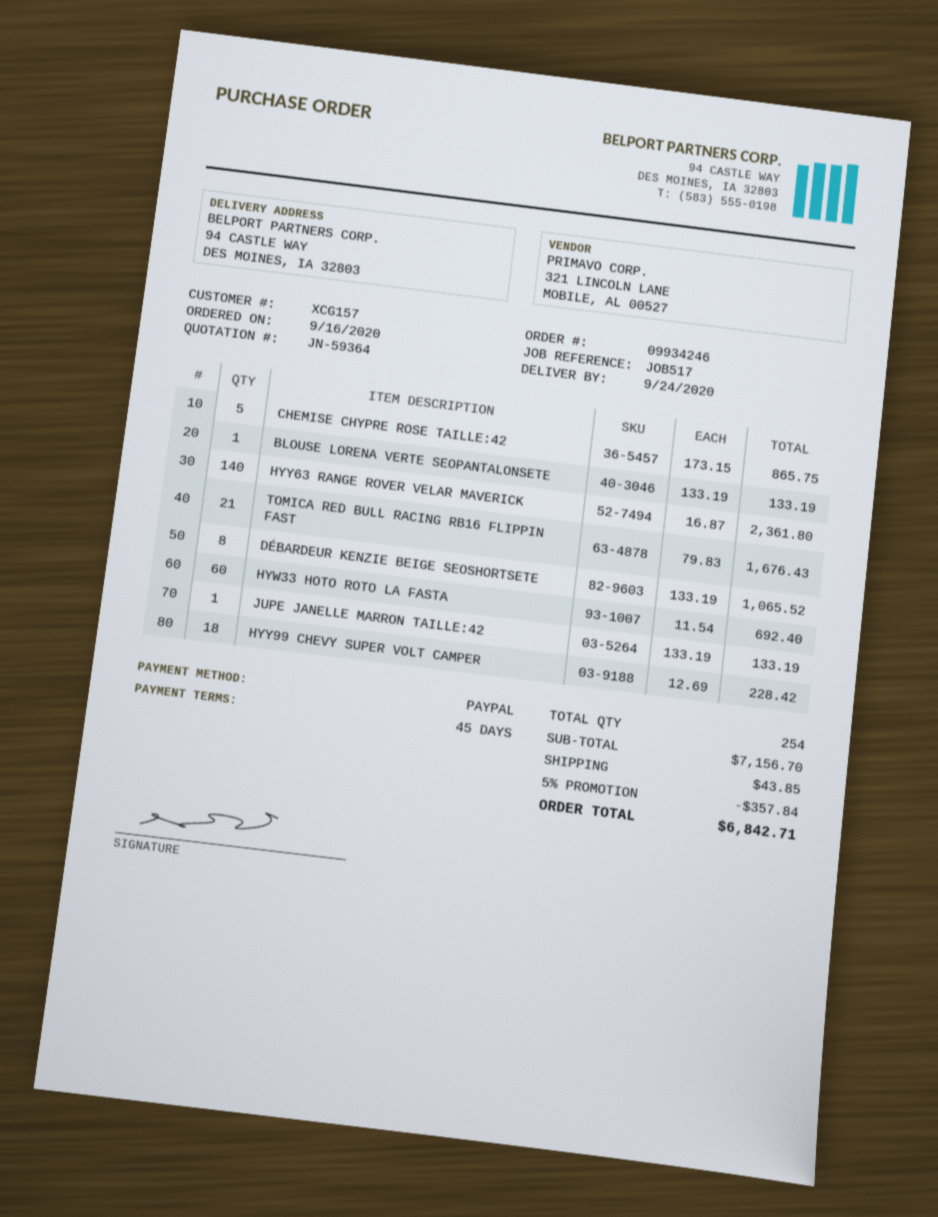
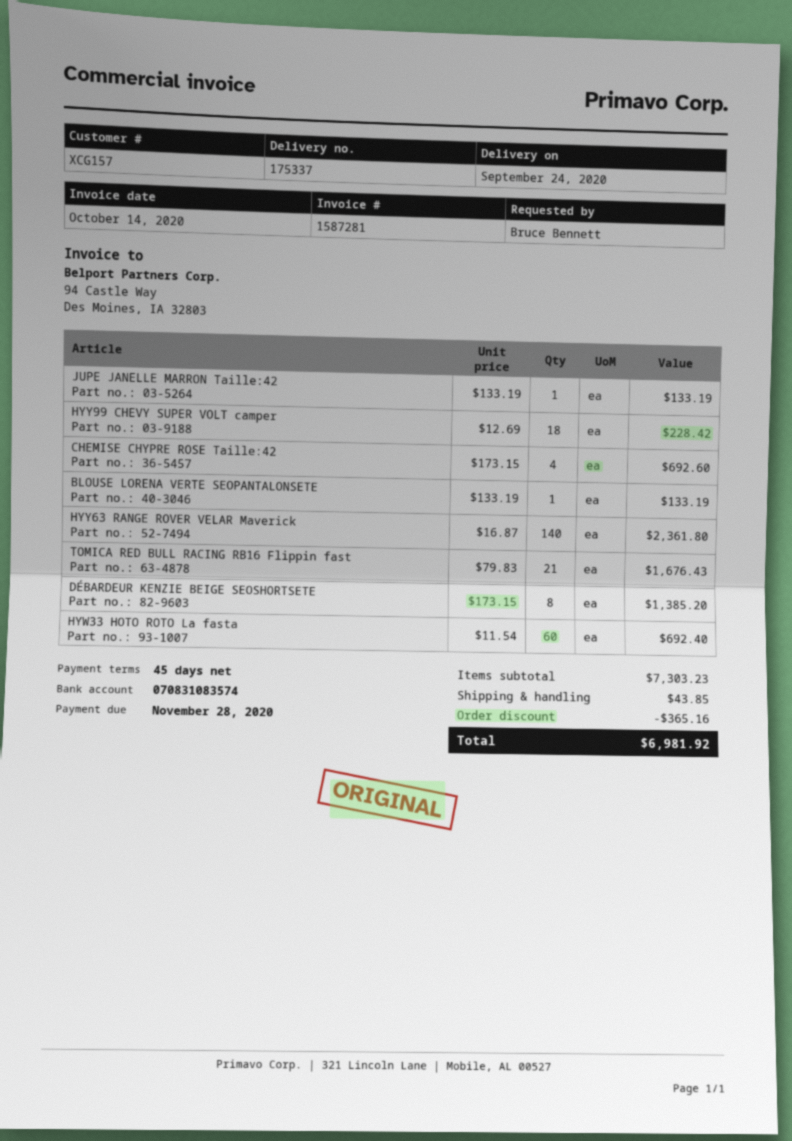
CHEMISE CHYPRE ROSE TAILLE:42: 5 x 173.15 = 865.75 -> 4 x 173.15 = 692.60
DÉBARDEUR KENZIE BEIGE SEOSHORTSETE: 8 x 133.19 = 1065.52 -> 8 x 173.15 = 1385.20
subtotal: 7156.70 -> 7303.23
discount: 357.84 -> 365.16
total: 6842.71 -> 6981.92

